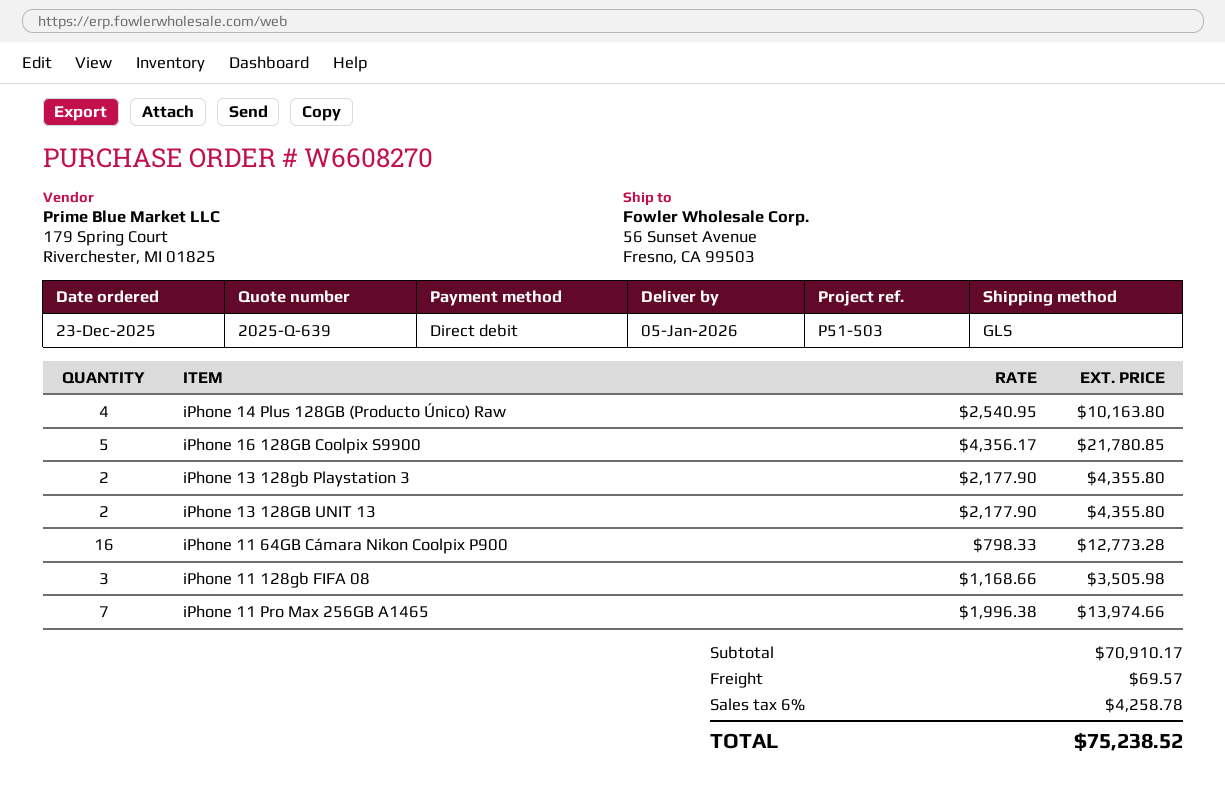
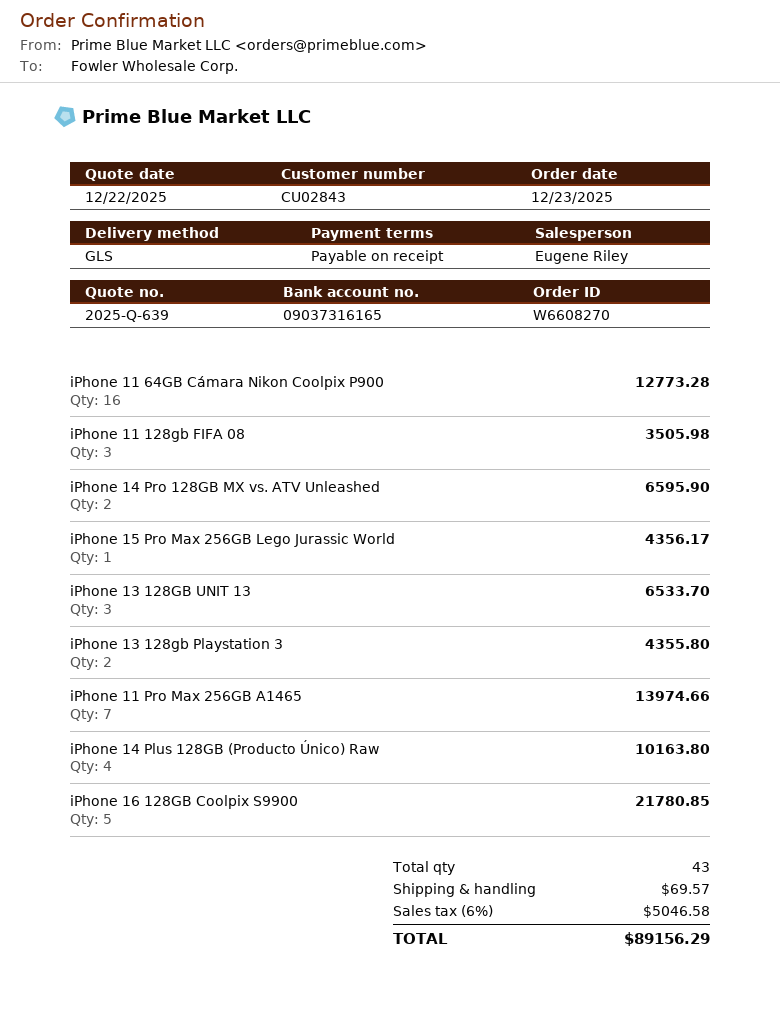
iPhone 13 128GB UNIT 13: 2 for 4355.80 -> 3 for 6533.70
iPhone 14 Pro 128GB MX vs. ATV Unleashed: none -> 2 for 6595.90
iPhone 15 Pro Max 256GB Lego Jurassic World: none -> 1 for 4356.17
tax: 6% = 4258.78 -> 6% = 5046.58
total: 75238.52 -> 89156.29

